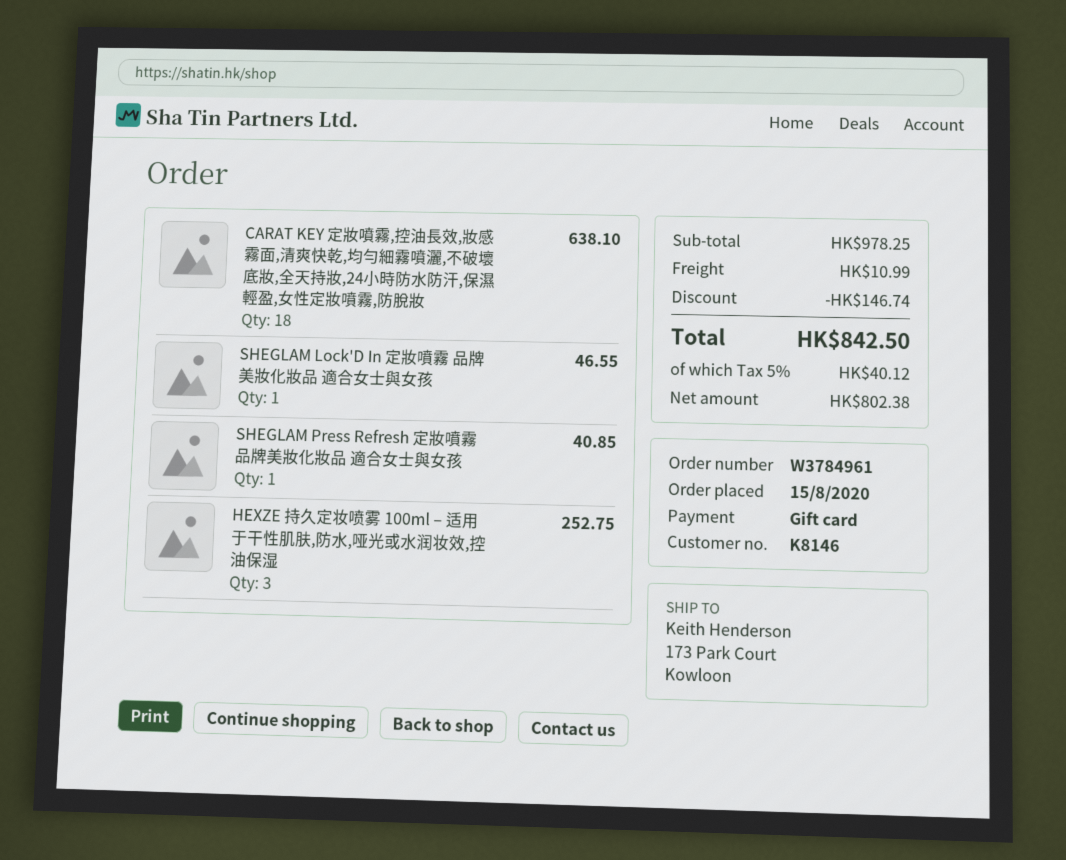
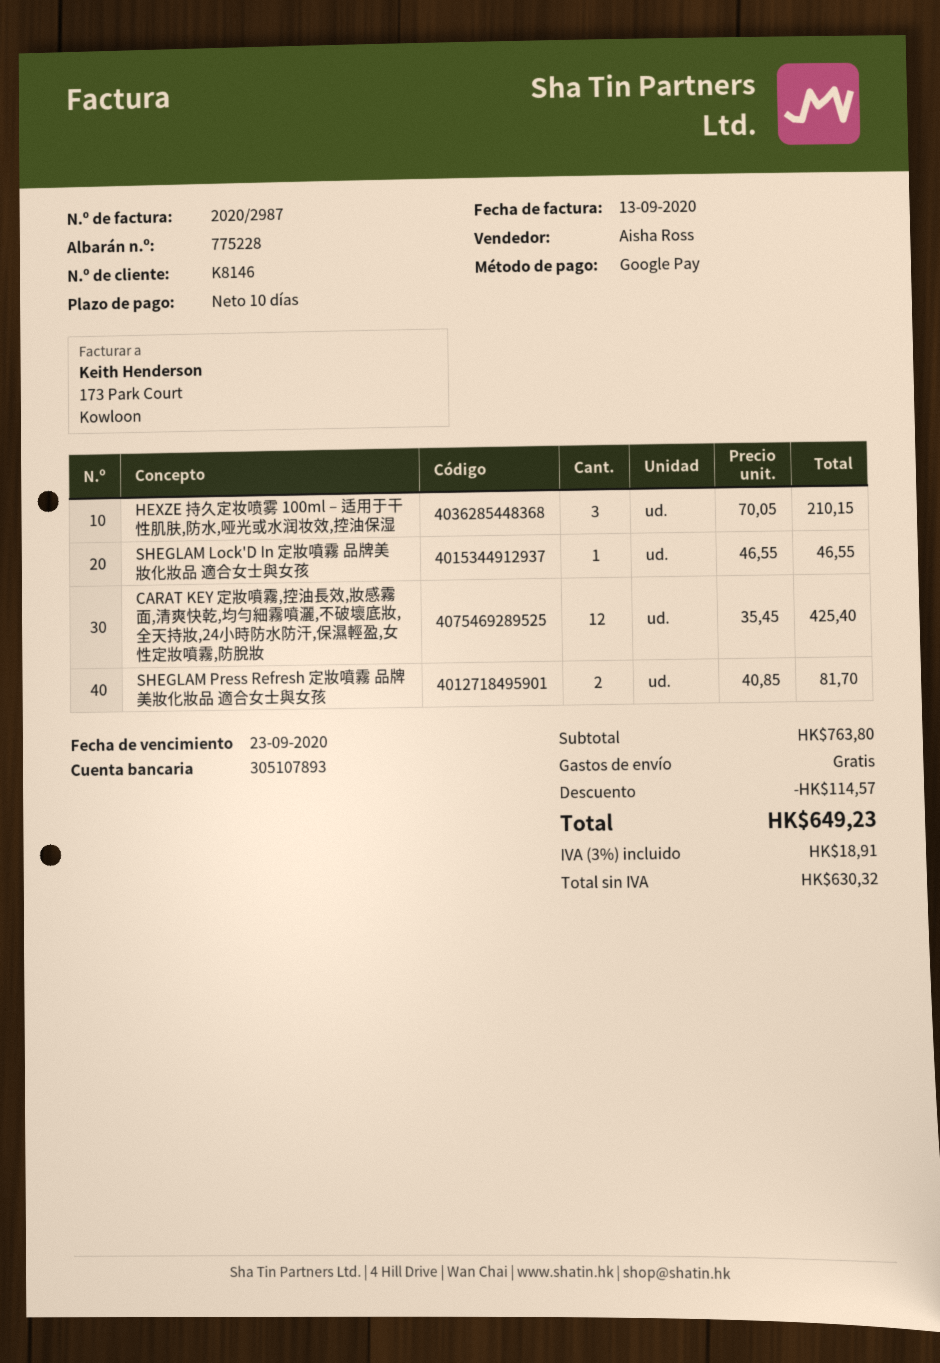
payment method: gift card -> Google Pay
CARAT KEY 定妝噴霧,控油長效,妝感霧面,清爽快乾,均勻細霧噴灑,不破壞底妝,全天持妝,24小時防水防汗,保濕輕盈,女性定妝噴霧,防脫妝: 18 for 638.10 -> 12 for 425.40
SHEGLAM Press Refresh 定妝噴霧 品牌美妝化妝品 適合女士與女孩: 1 for 40.85 -> 2 for 81.70
HEXZE 持久定妆喷雾 100ml – 适用于干性肌肤,防水,哑光或水润妆效,控油保湿: 3 for 252.75 -> 3 for 210.15
subtotal: 978.25 -> 763.80
discount: 146.74 -> 114.57
shipping: 10.99 -> 0.00
net: 802.38 -> 630.32
tax: 5% = 40.12 -> 3% = 18.91
total: 842.50 -> 649.23

